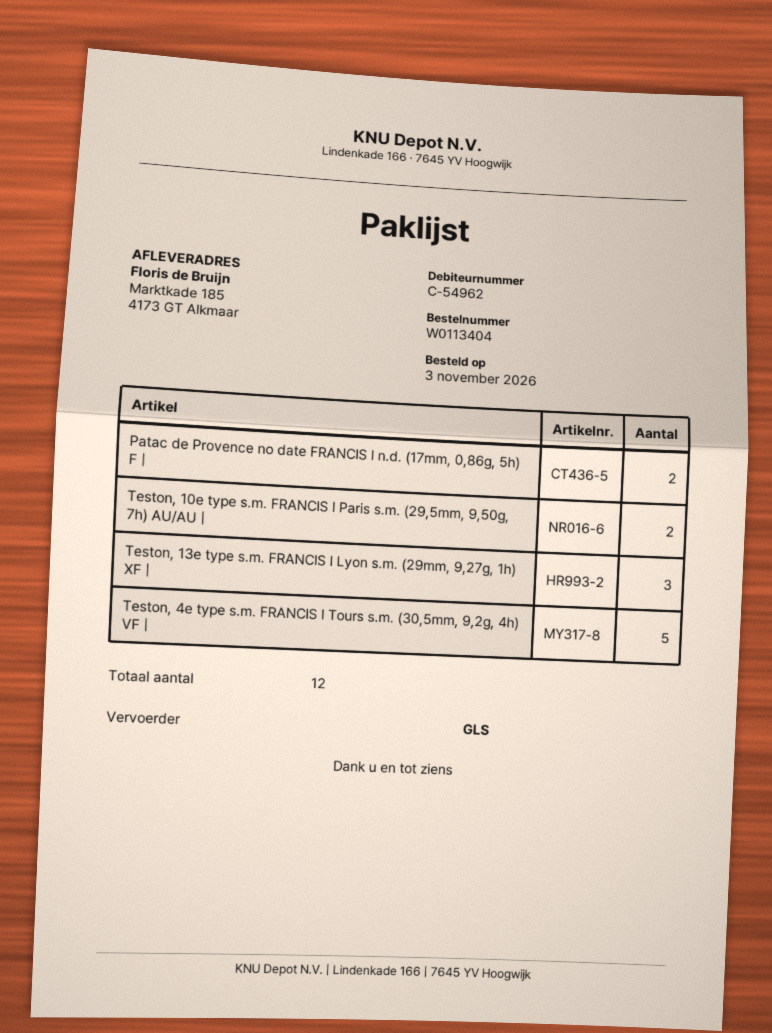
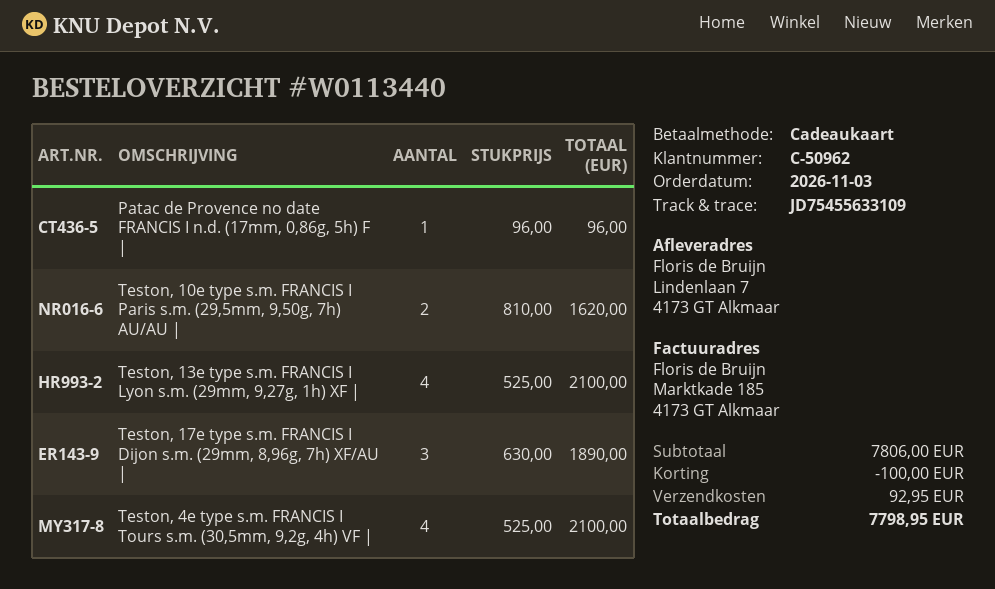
order number: W0113404 -> W0113440
customer number: C-54962 -> C-50962
ship to: Marktkade 185, 4173 GT Alkmaar -> Lindenlaan 7, 4173 GT Alkmaar
Patac de Provence no date FRANCIS I n.d. (17mm, 0,86g, 5h) F |: 2 -> 1
Teston, 13e type s.m. FRANCIS I Lyon s.m. (29mm, 9,27g, 1h) XF |: 3 -> 4
Teston, 4e type s.m. FRANCIS I Tours s.m. (30,5mm, 9,2g, 4h) VF |: 5 -> 4
Teston, 17e type s.m. FRANCIS I Dijon s.m. (29mm, 8,96g, 7h) XF/AU |: none -> 3

